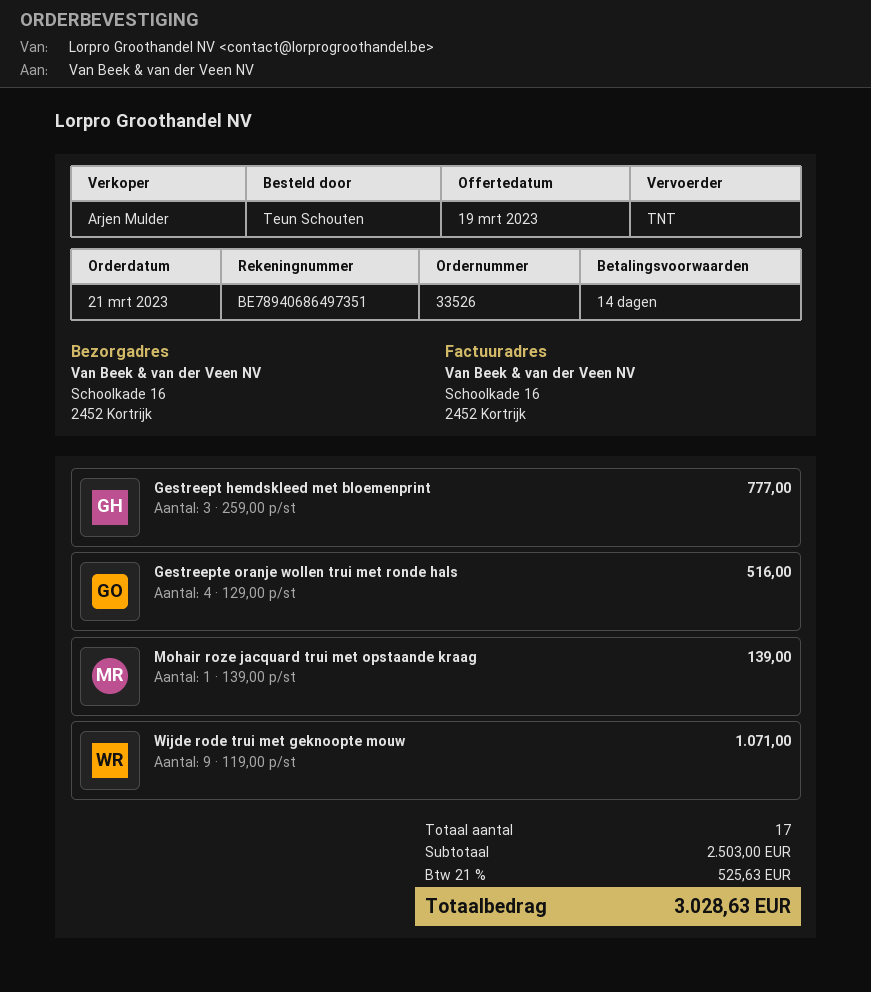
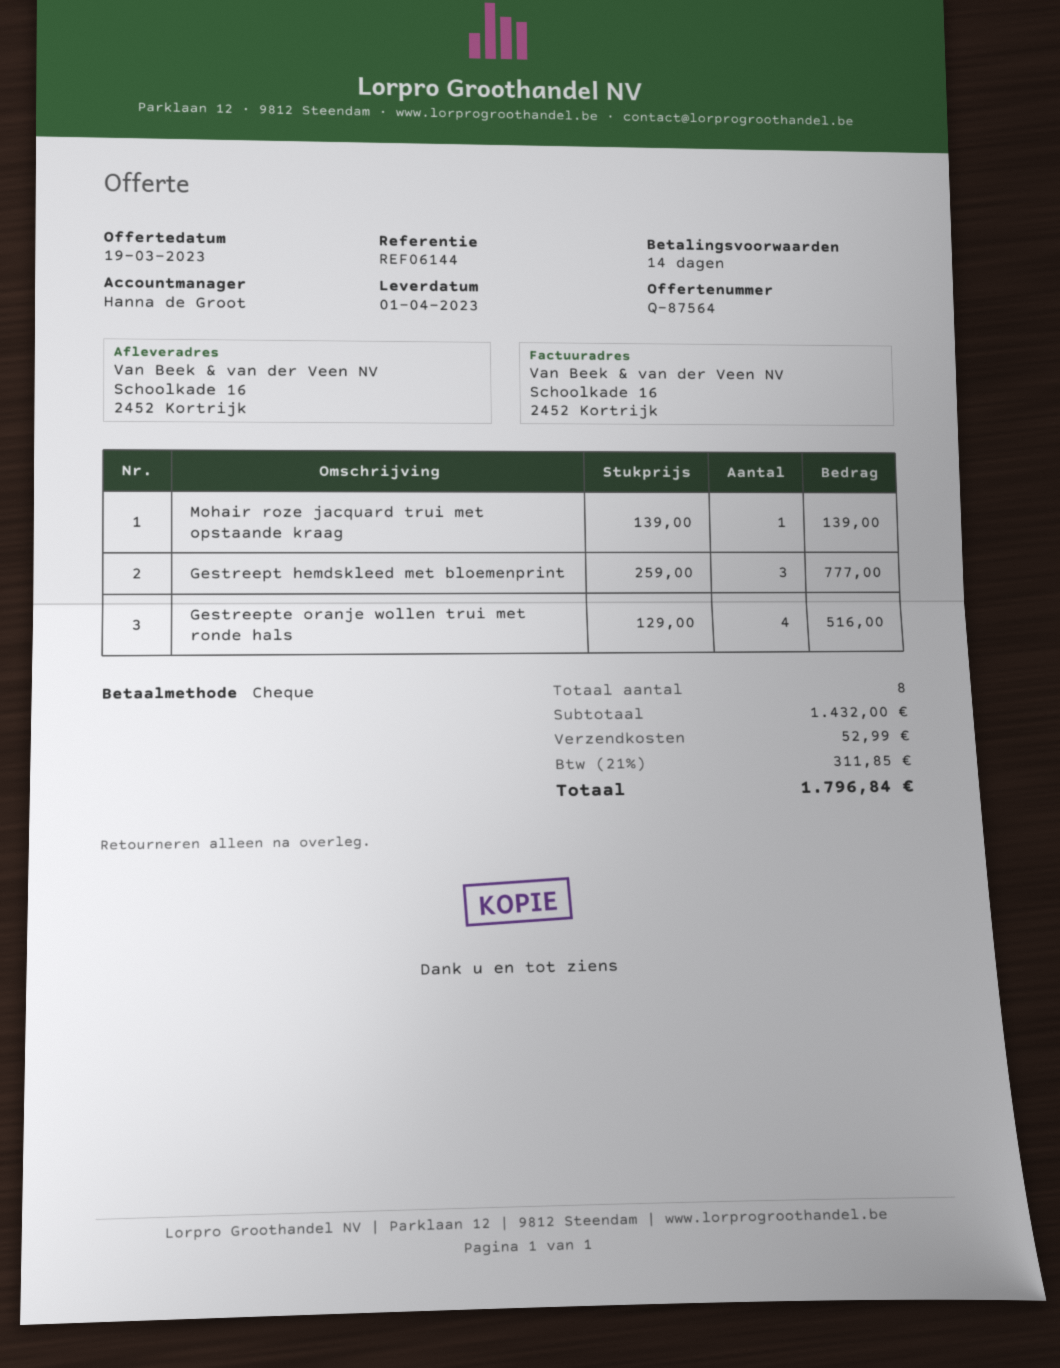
sales rep: Arjen Mulder -> Hanna de Groot
Wijde rode trui met geknoopte mouw: 9 x 119.00 = 1071.00 -> none
total quantity: 17 -> 8
subtotal: 2503.00 -> 1432.00
shipping: none -> 52.99
tax: 21% = 525.63 -> 21% = 311.85
total: 3028.63 -> 1796.84

